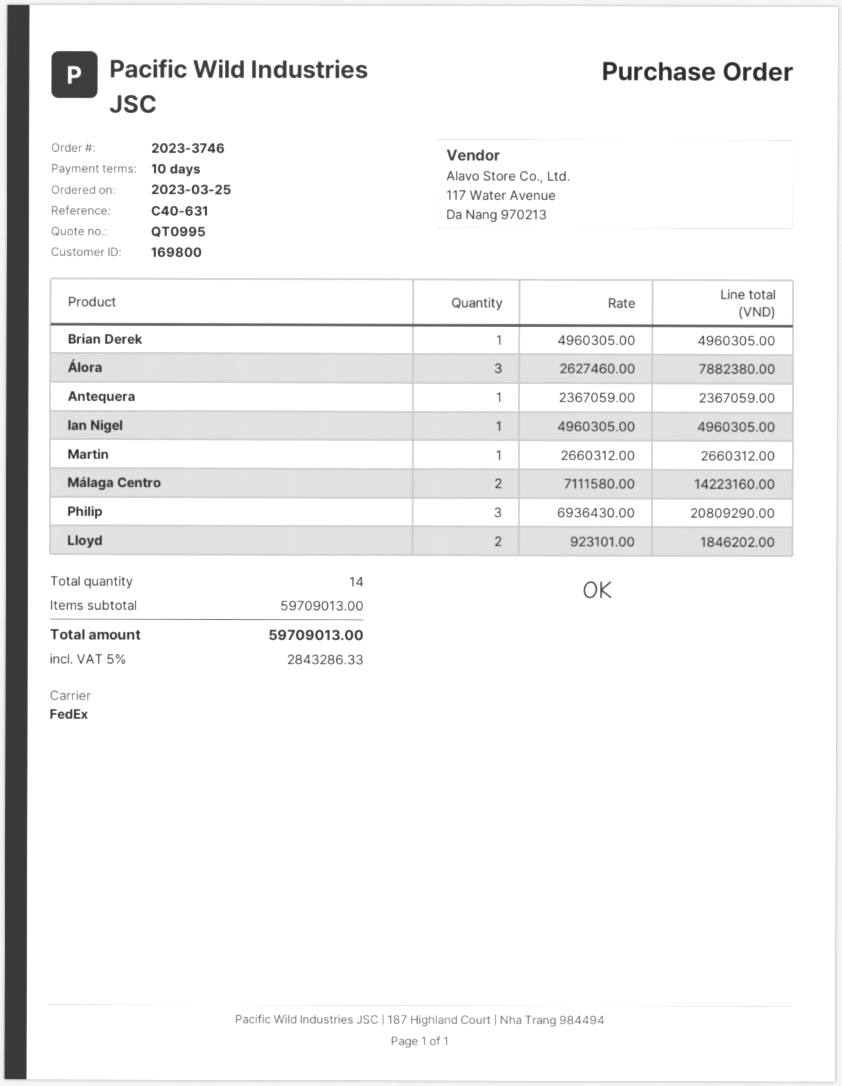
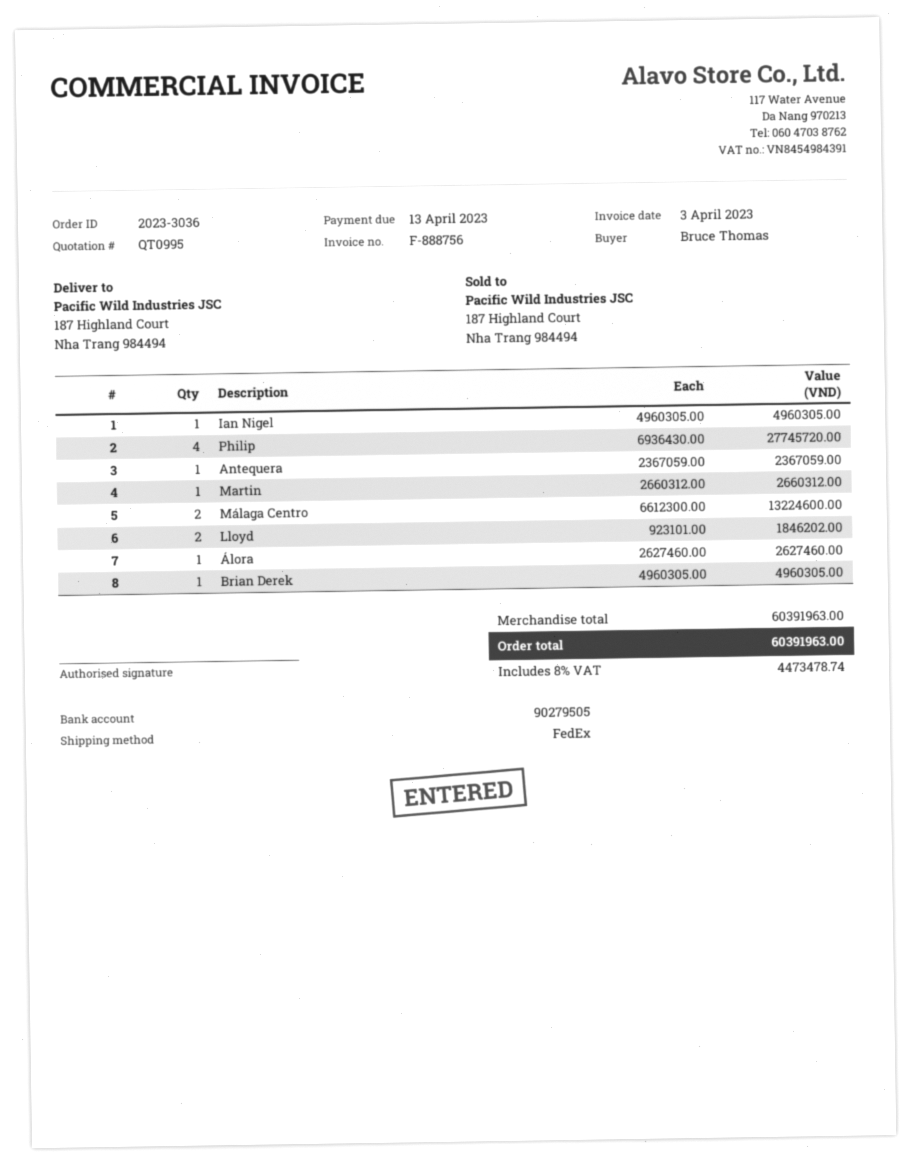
order number: 2023-3746 -> 2023-3036
Álora: 3 x 2627460.00 = 7882380.00 -> 1 x 2627460.00 = 2627460.00
Málaga Centro: 2 x 7111580.00 = 14223160.00 -> 2 x 6612300.00 = 13224600.00
Philip: 3 x 6936430.00 = 20809290.00 -> 4 x 6936430.00 = 27745720.00
subtotal: 59709013.00 -> 60391963.00
tax: 5% = 2843286.33 -> 8% = 4473478.74
total: 59709013.00 -> 60391963.00

